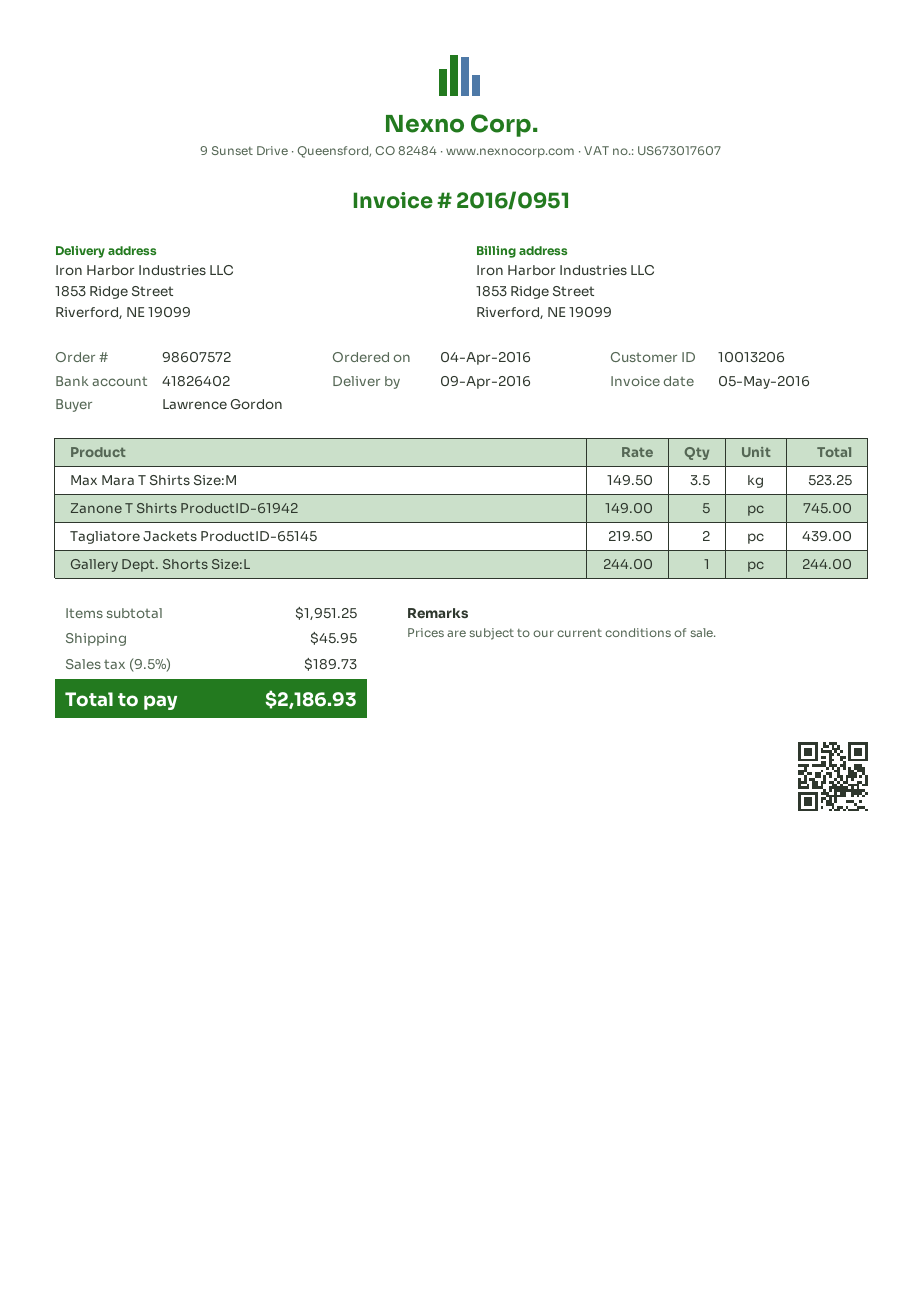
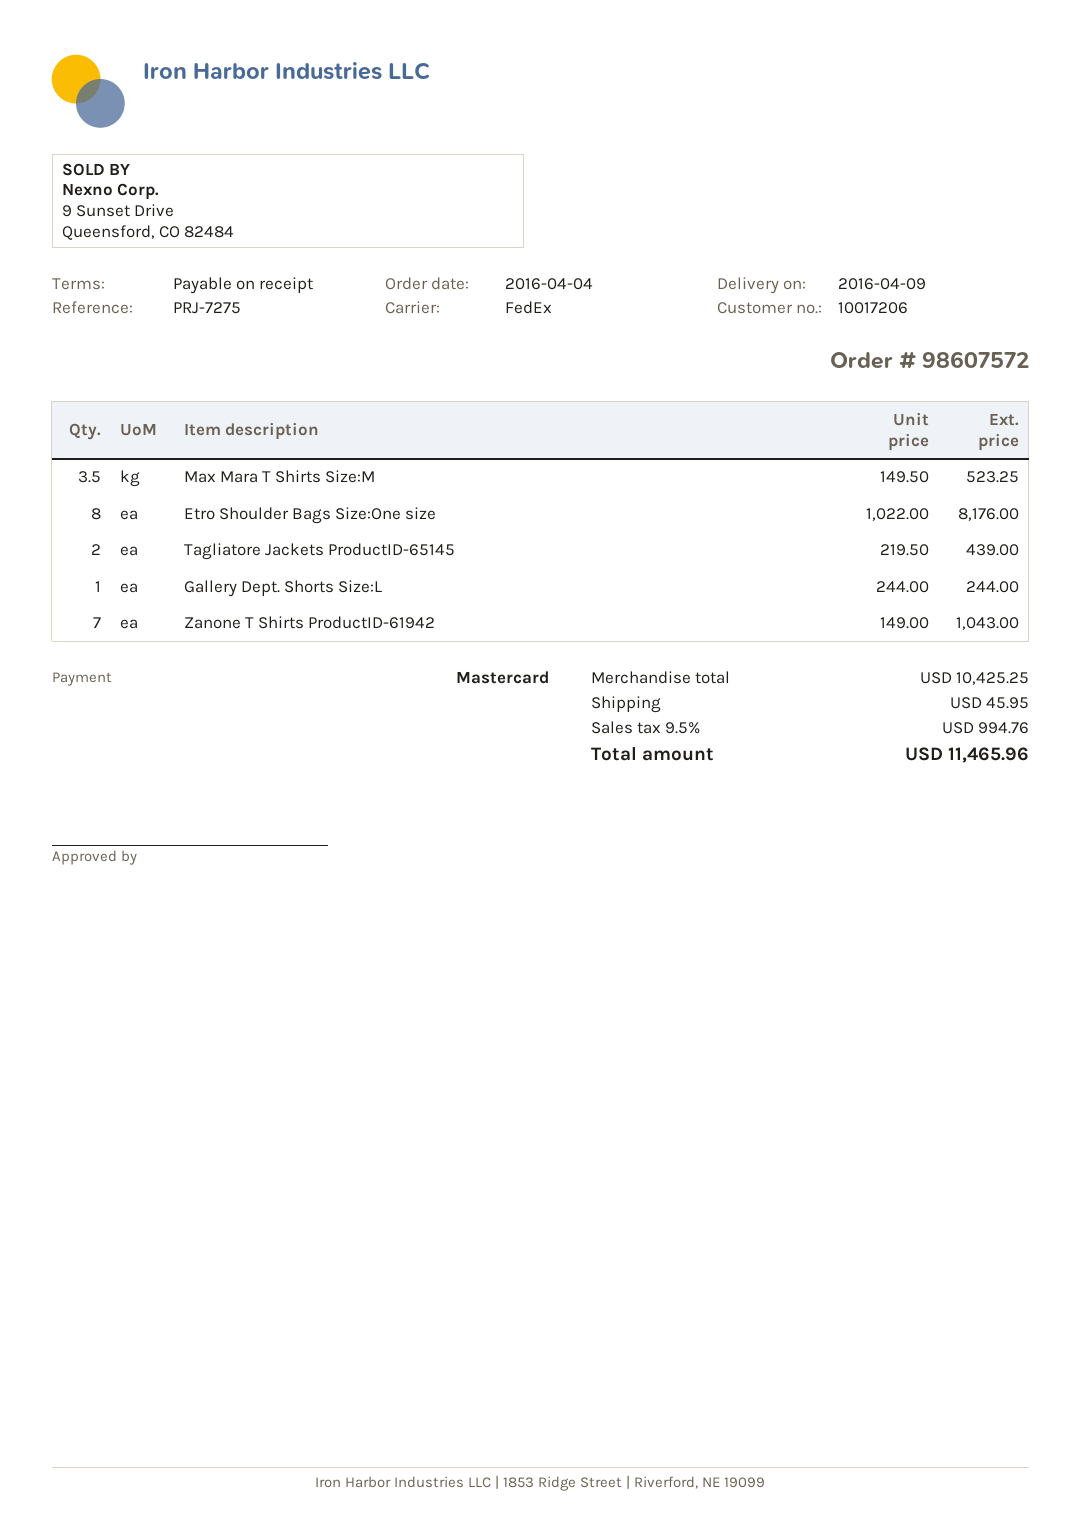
customer number: 10013206 -> 10017206
Zanone T Shirts ProductID-61942: 5 x 149.00 = 745.00 -> 7 x 149.00 = 1043.00
Etro Shoulder Bags Size:One size: none -> 8 x 1022.00 = 8176.00
subtotal: 1951.25 -> 10425.25
tax: 9.5% = 189.73 -> 9.5% = 994.76
total: 2186.93 -> 11465.96

